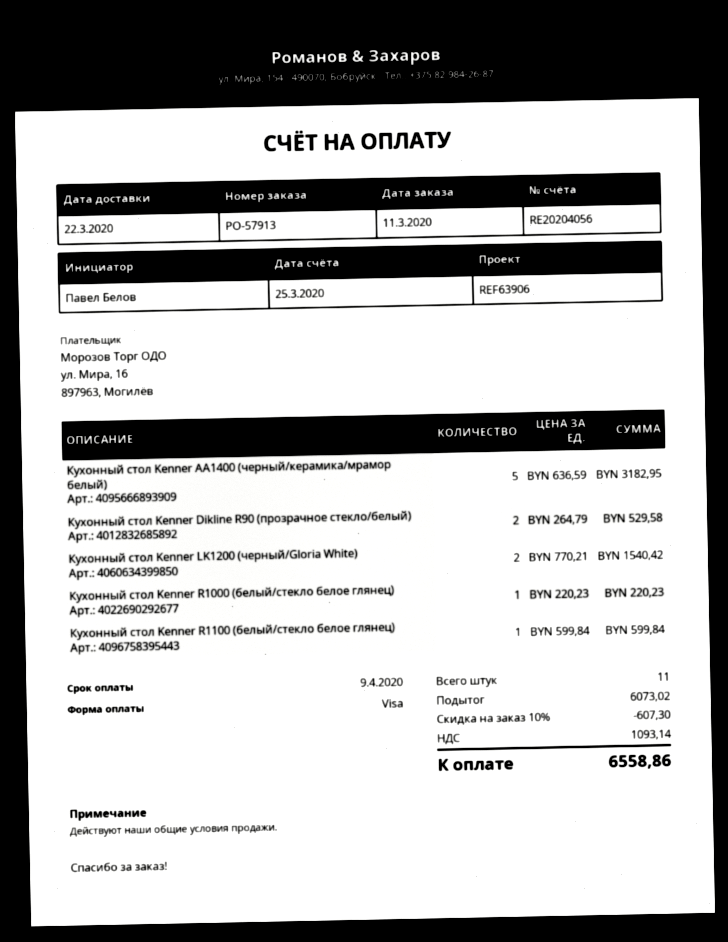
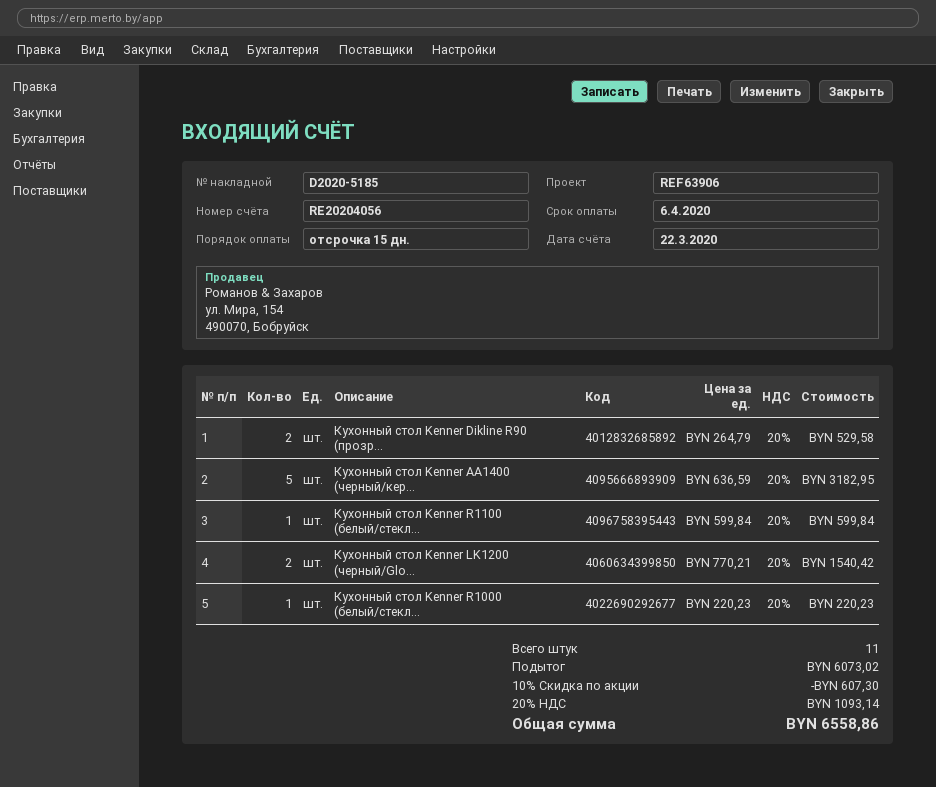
invoice date: 2020-03-25 -> 2020-03-22
due date: 2020-04-09 -> 2020-04-06

